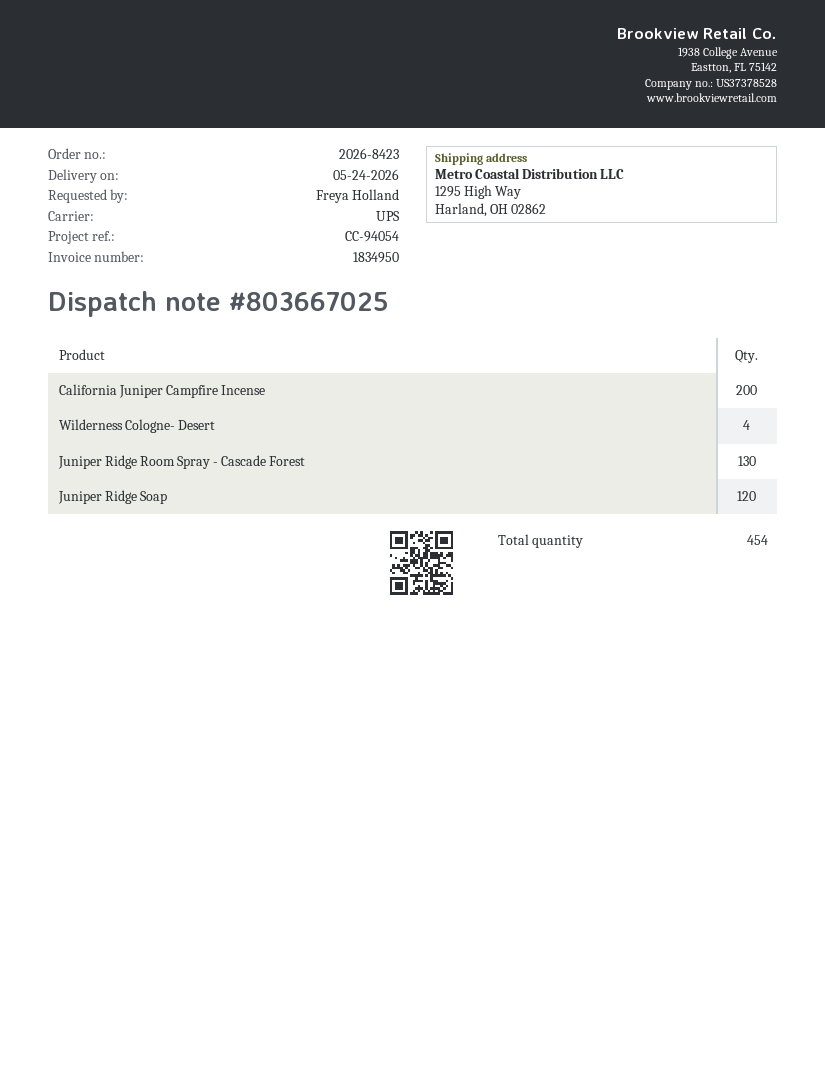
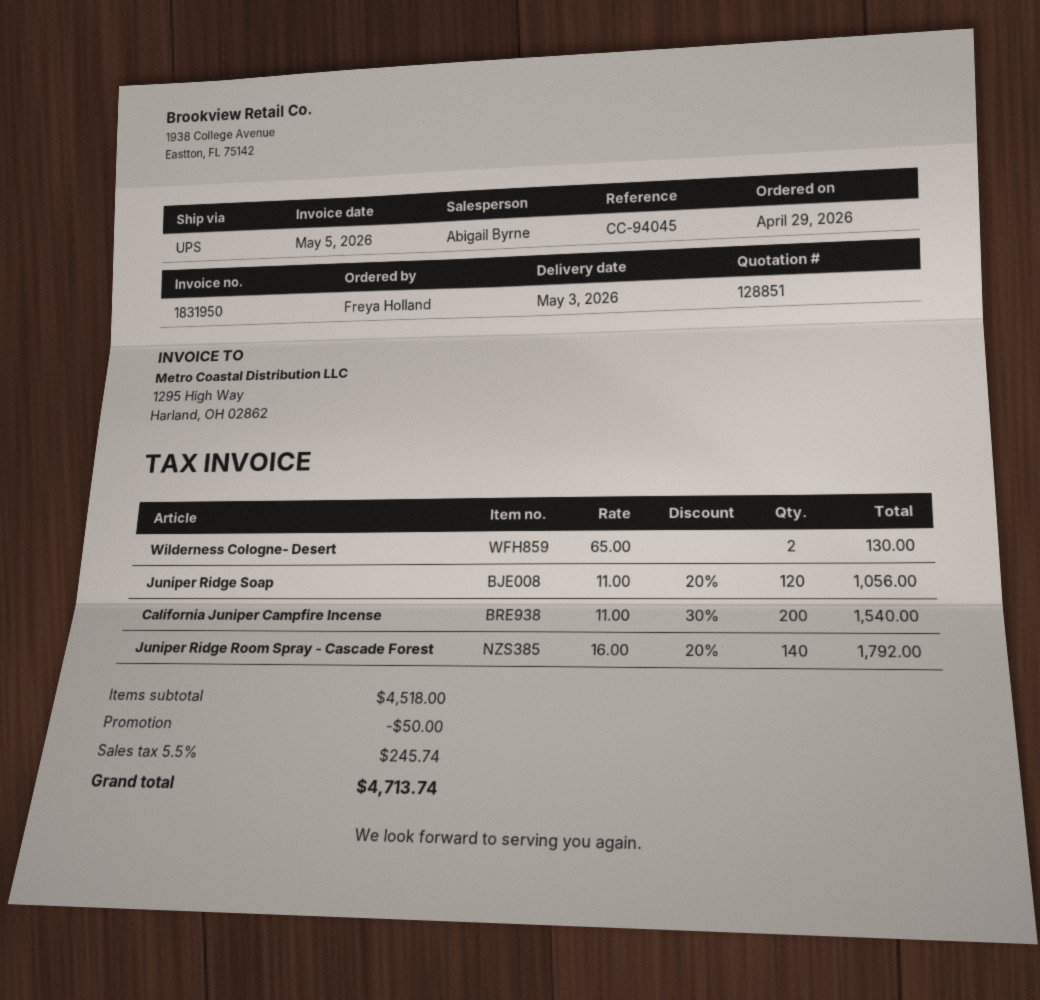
delivery date: 2026-05-24 -> 2026-05-03
invoice number: 1834950 -> 1831950
reference: CC-94054 -> CC-94045
Wilderness Cologne- Desert: 4 -> 2
Juniper Ridge Room Spray - Cascade Forest: 130 -> 140

